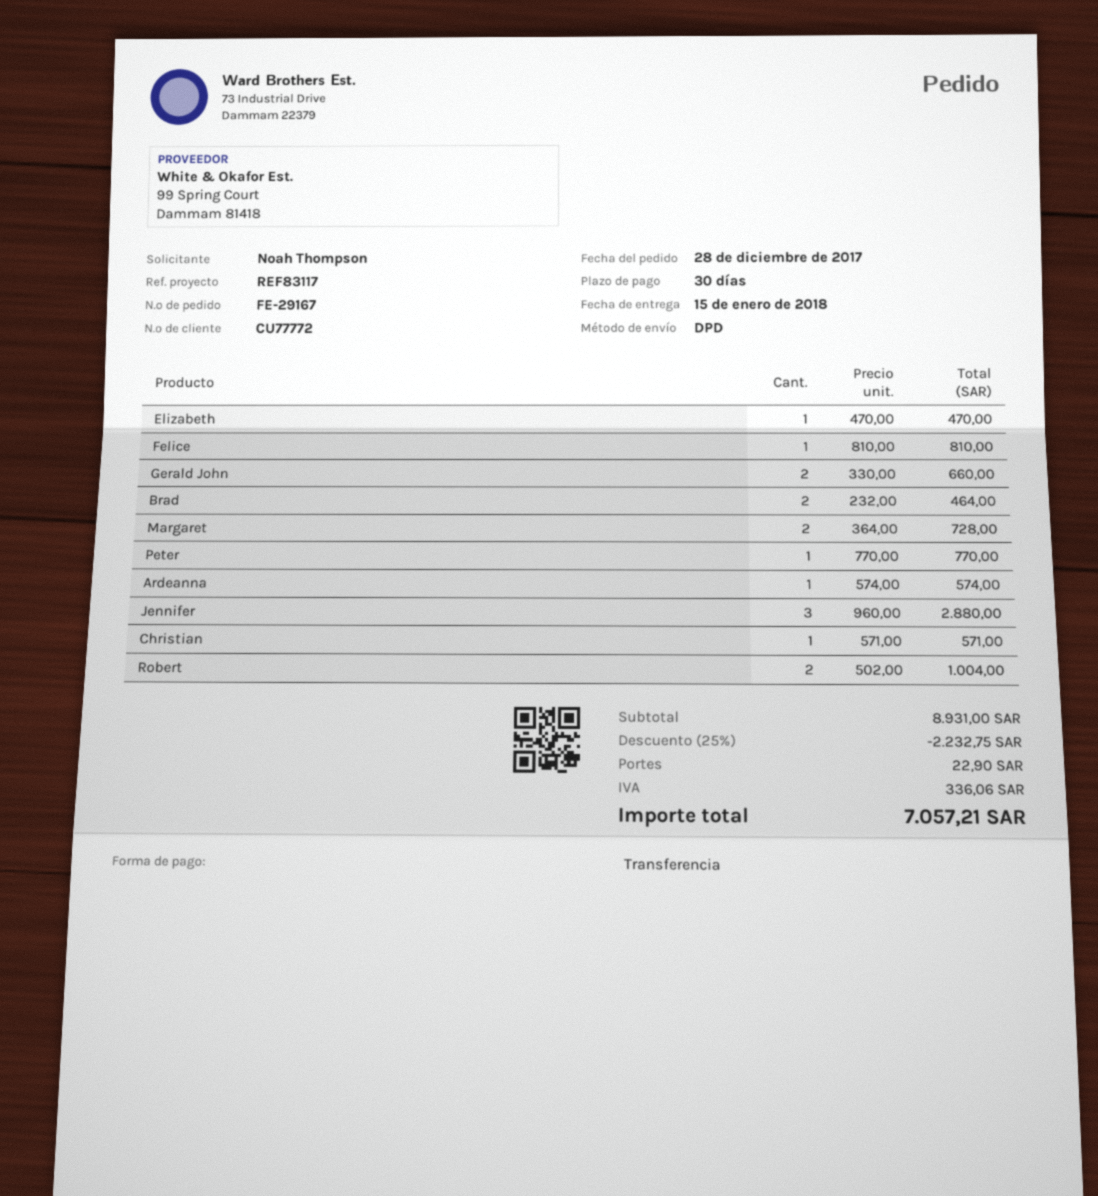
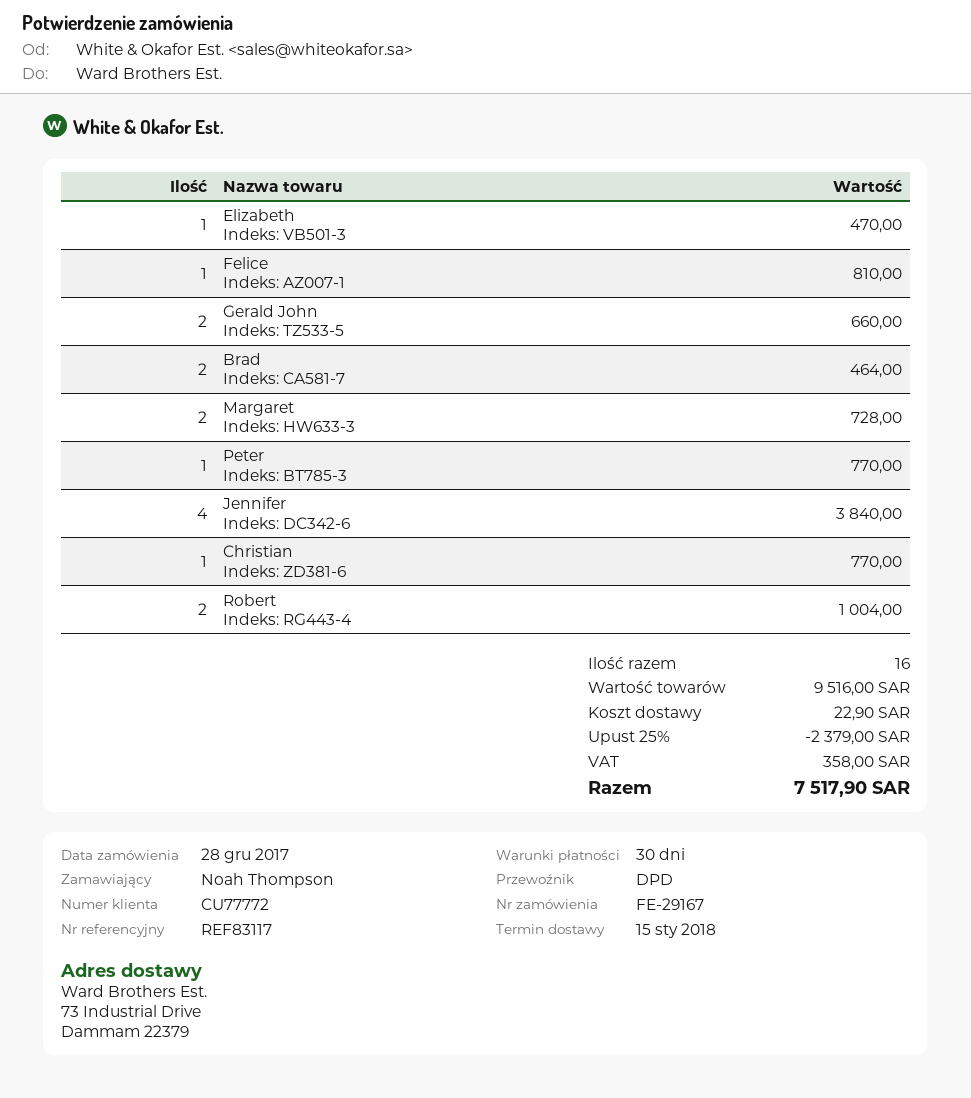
Ardeanna: 1 for 574.00 -> none
Jennifer: 3 for 2880.00 -> 4 for 3840.00
Christian: 1 for 571.00 -> 1 for 770.00
subtotal: 8931.00 -> 9516.00
discount: 25% = 2232.75 -> 25% = 2379.00
tax: 336.06 -> 358.00
total: 7057.21 -> 7517.90

